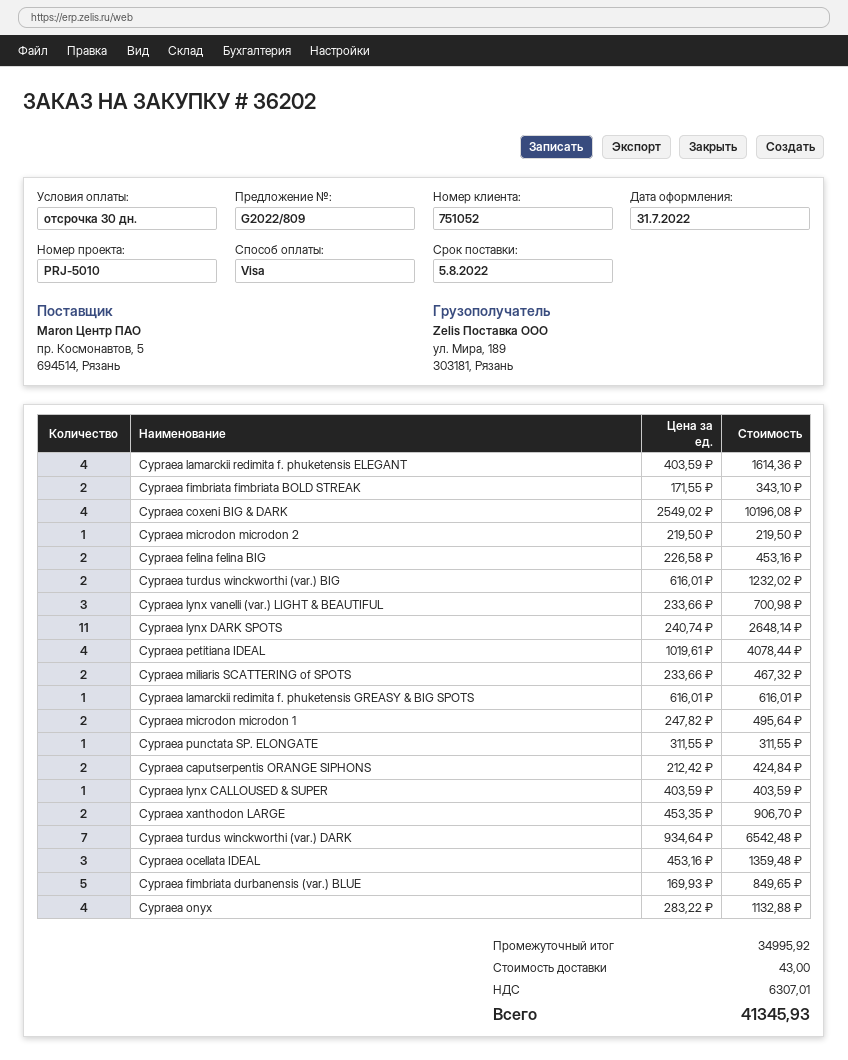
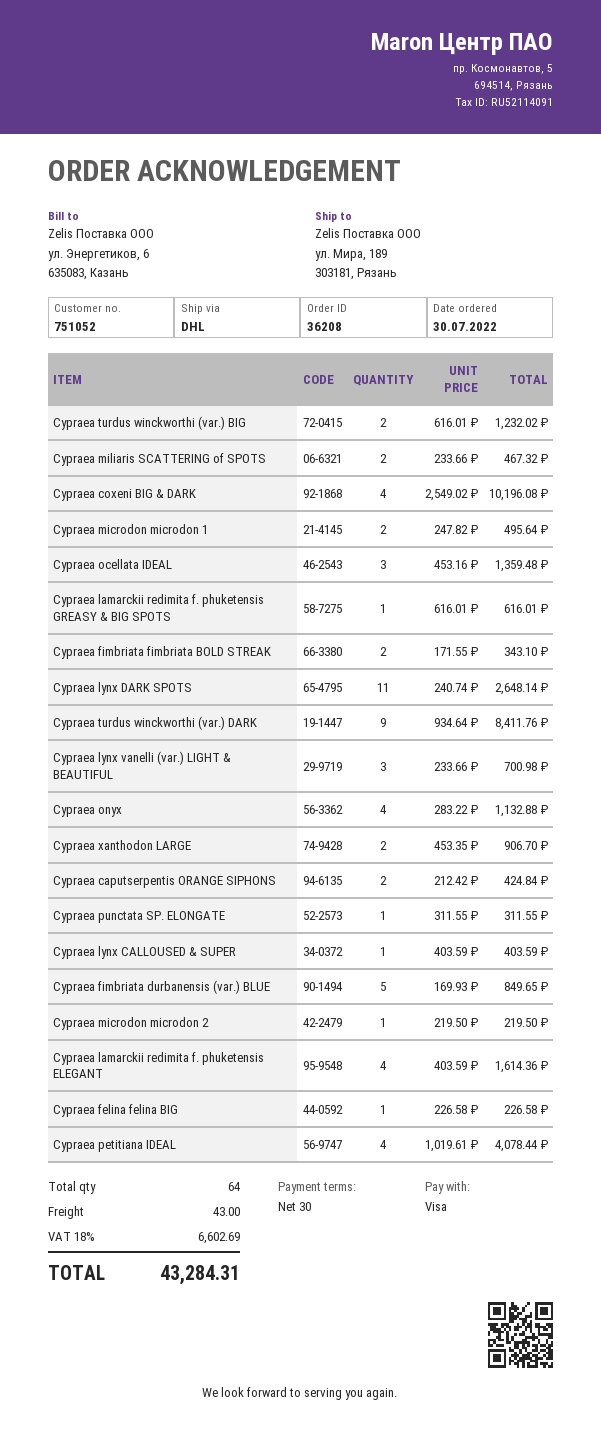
order number: 36202 -> 36208
order date: 2022-07-31 -> 2022-07-30
Cypraea felina felina BIG: 2 x 226.58 = 453.16 -> 1 x 226.58 = 226.58
Cypraea turdus winckworthi (var.) DARK: 7 x 934.64 = 6542.48 -> 9 x 934.64 = 8411.76
tax: 6307.01 -> 6602.69
total: 41345.93 -> 43284.31

